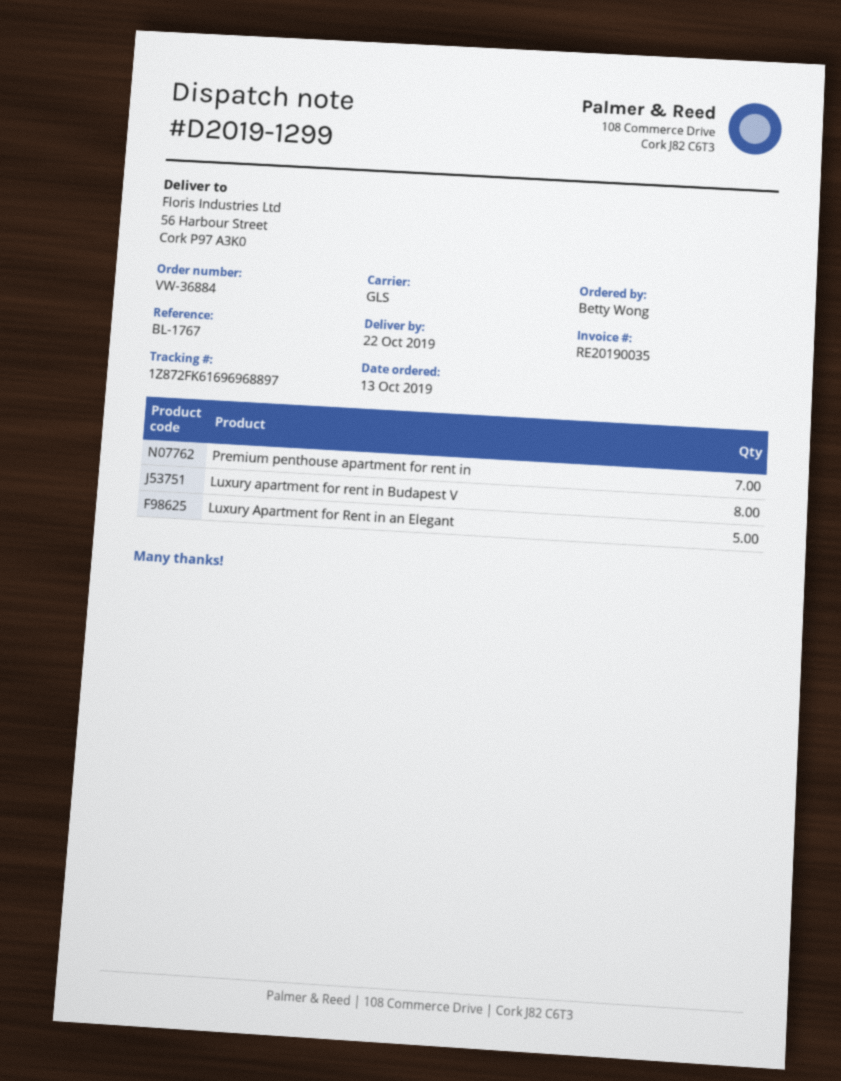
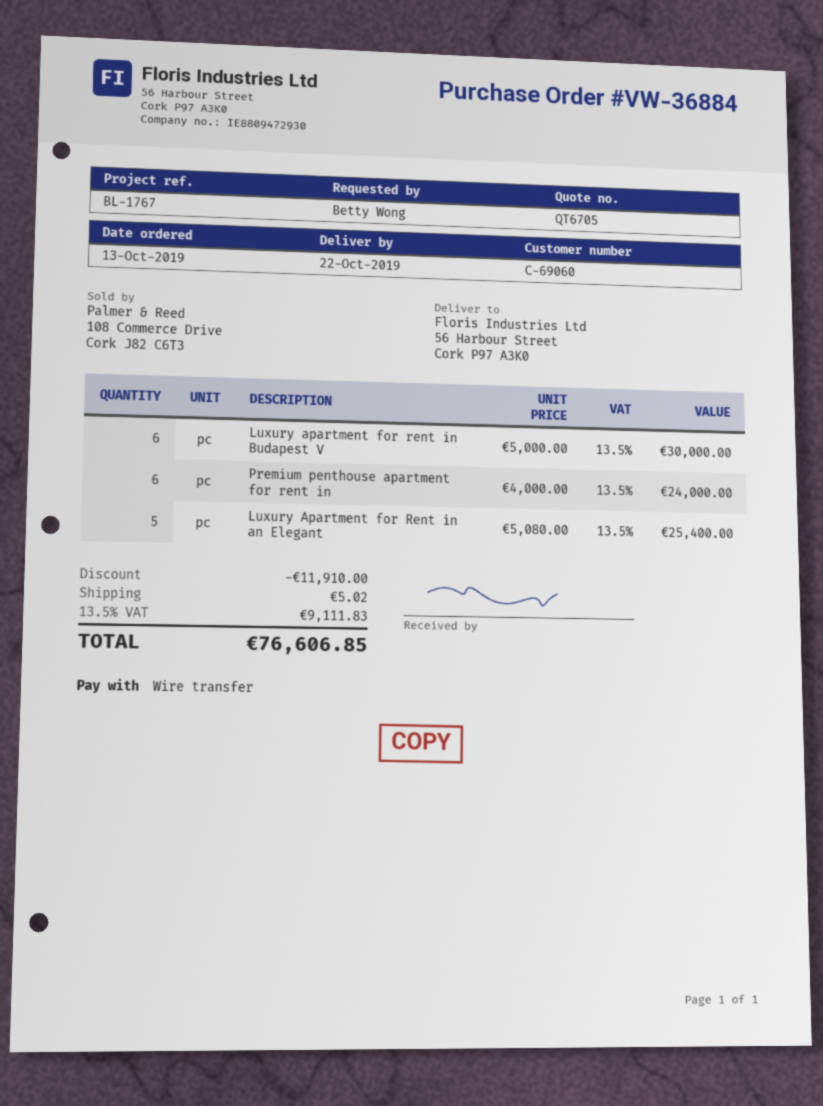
Premium penthouse apartment for rent in: 7 -> 6
Luxury apartment for rent in Budapest V: 8 -> 6

